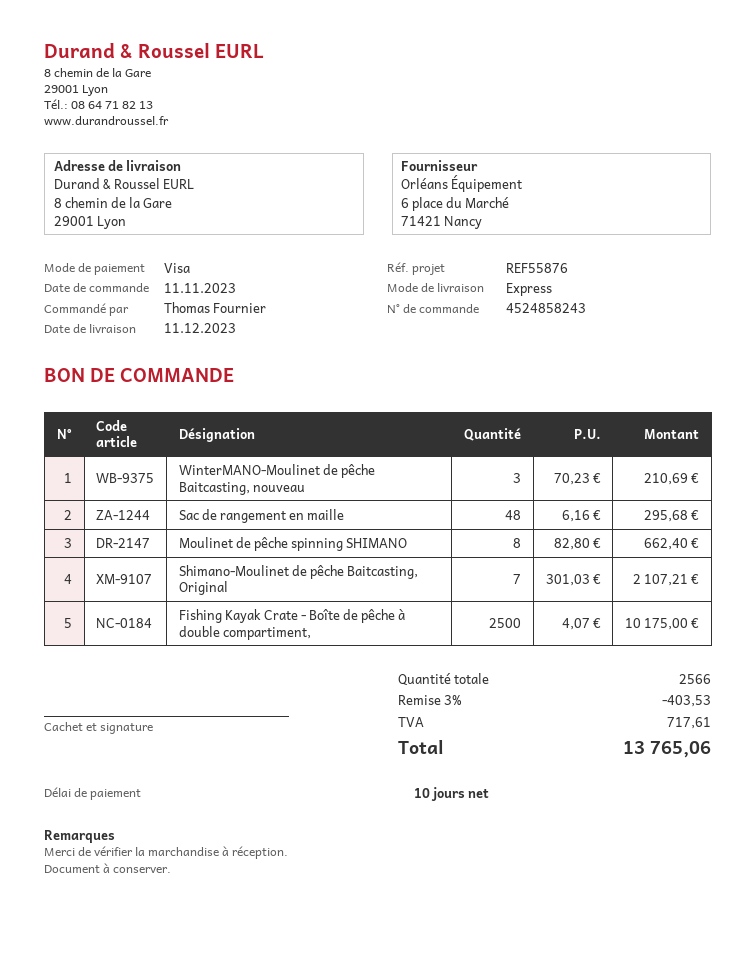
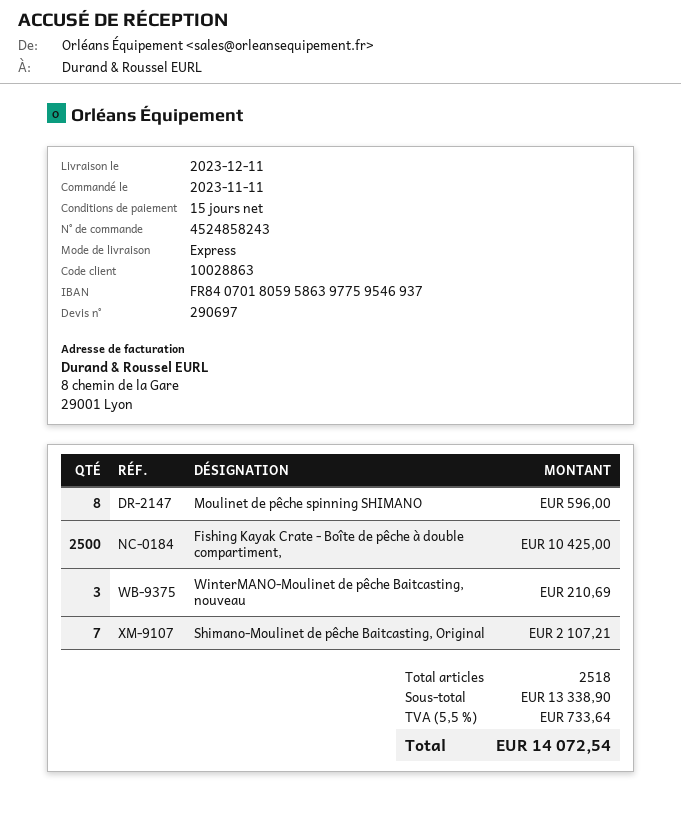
payment terms: 10 days -> 15 days
Sac de rangement en maille: 48 for 295.68 -> none
Moulinet de pêche spinning SHIMANO: 8 for 662.40 -> 8 for 596.00
Fishing Kayak Crate - Boîte de pêche à double compartiment,: 2500 for 10175.00 -> 2500 for 10425.00
total quantity: 2566 -> 2518
discount: 3% = 403.53 -> none
tax: 717.61 -> 733.64
total: 13765.06 -> 14072.54

